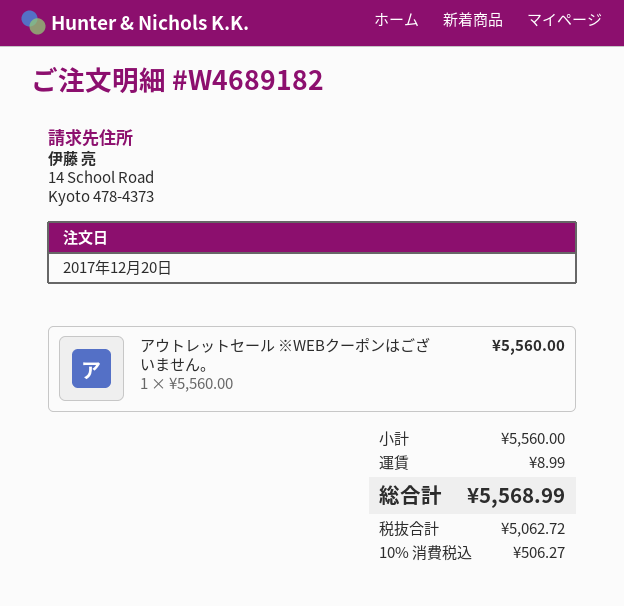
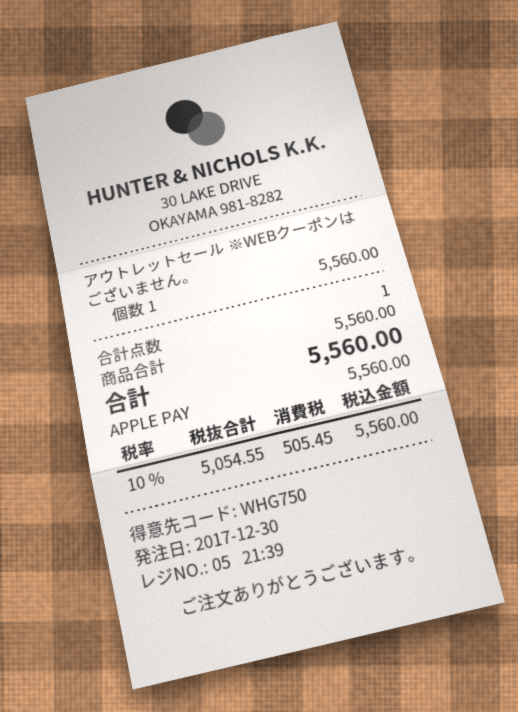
order date: 2017-12-20 -> 2017-12-30
shipping: 8.99 -> none
net: 5062.72 -> 5054.55
tax: 10% = 506.27 -> 10% = 505.45
total: 5568.99 -> 5560.00

